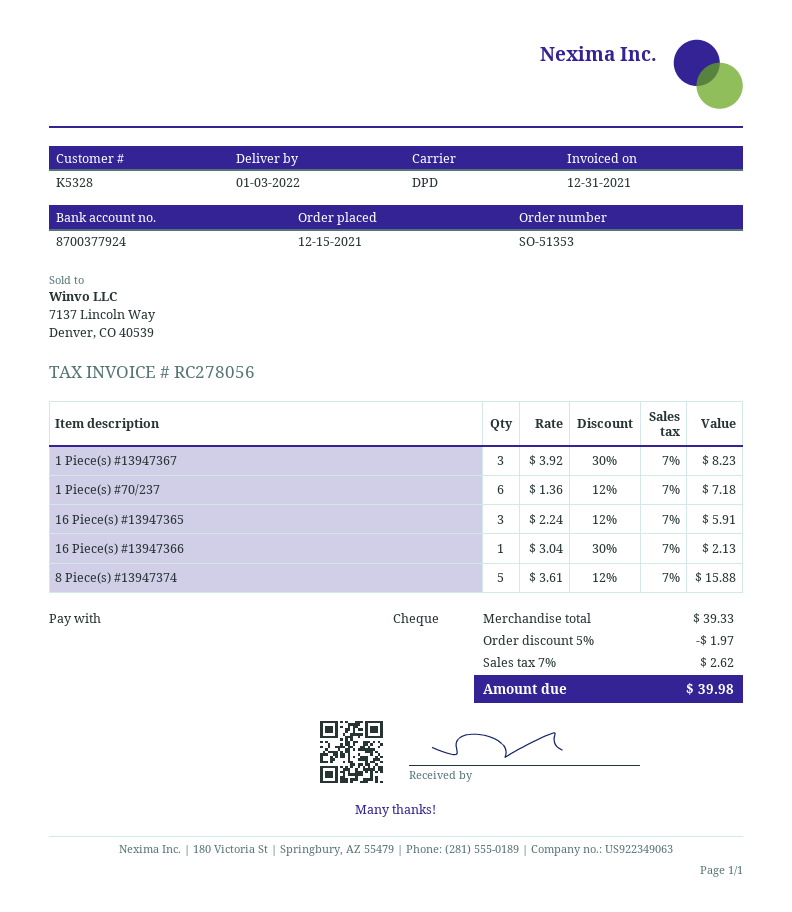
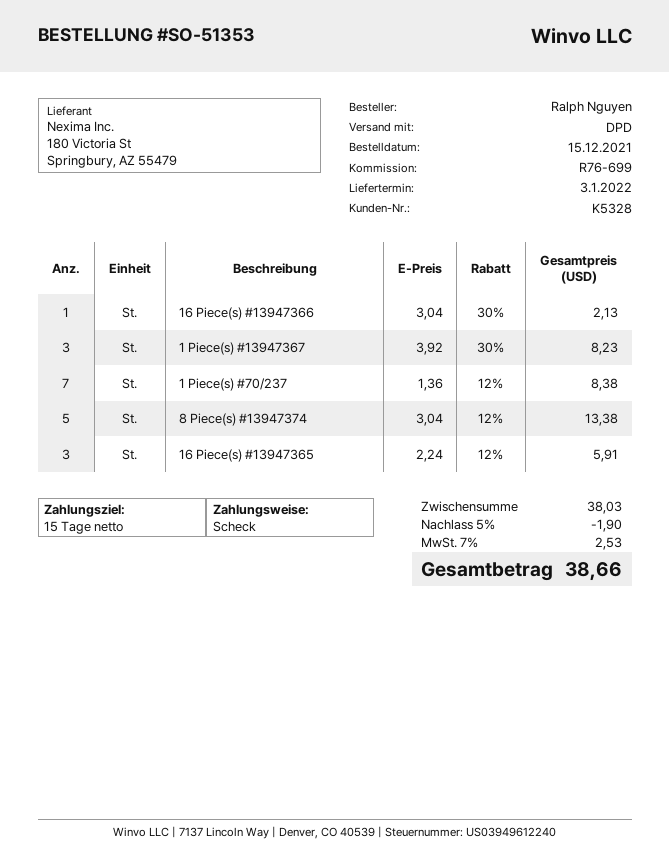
1 Piece(s) #70/237: 6 x 1.36 - 12% = 7.18 -> 7 x 1.36 - 12% = 8.38
8 Piece(s) #13947374: 5 x 3.61 - 12% = 15.88 -> 5 x 3.04 - 12% = 13.38
subtotal: 39.33 -> 38.03
discount: 5% = 1.97 -> 5% = 1.90
tax: 7% = 2.62 -> 7% = 2.53
total: 39.98 -> 38.66

